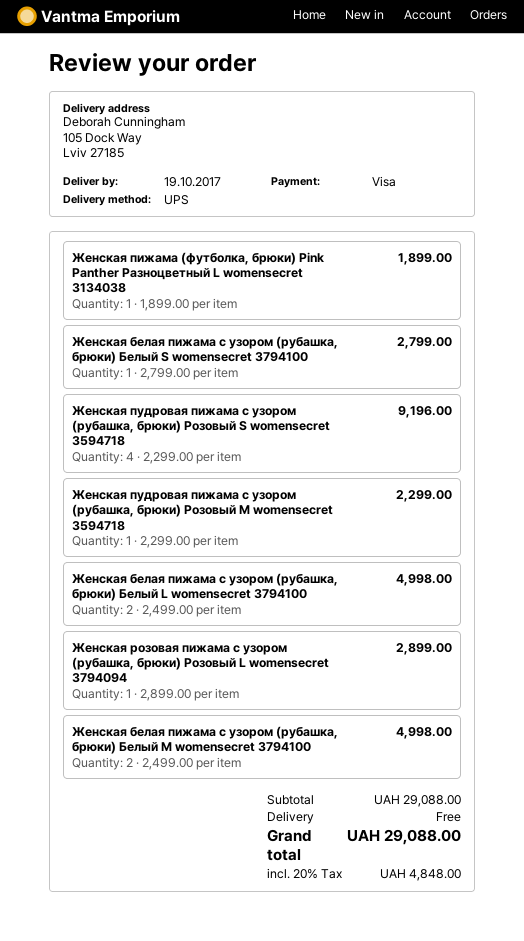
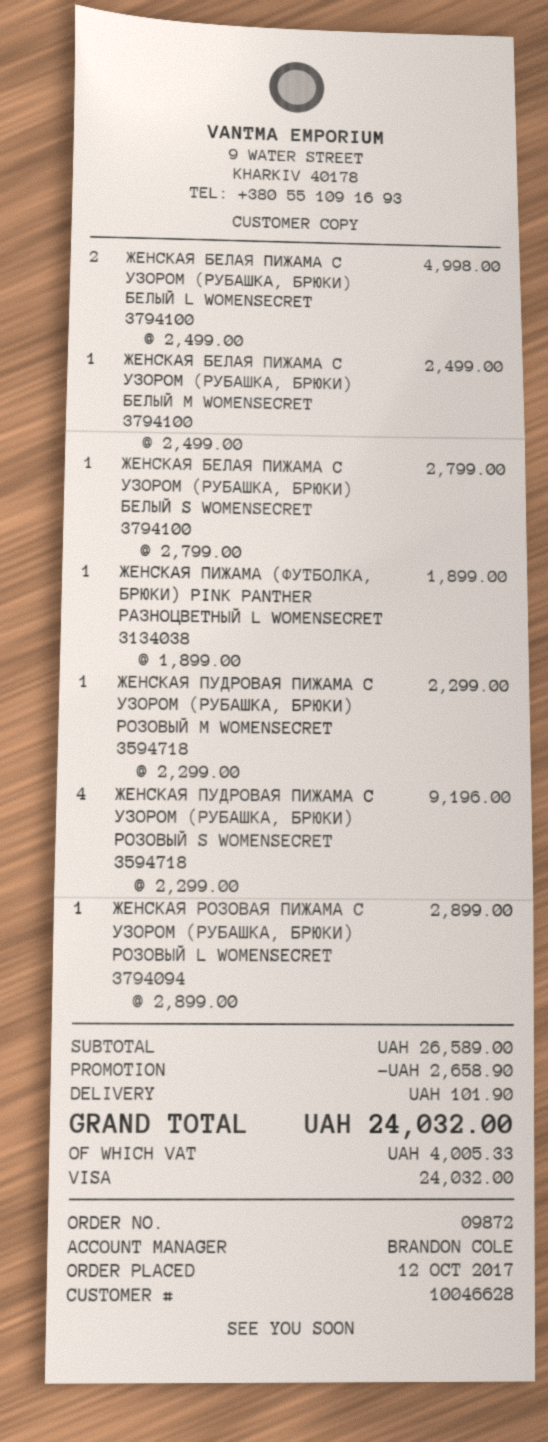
Женская белая пижама с узором (рубашка, брюки) Белый M womensecret 3794100: 2 x 2499.00 = 4998.00 -> 1 x 2499.00 = 2499.00
subtotal: 29088.00 -> 26589.00
discount: none -> 2658.90
shipping: 0.00 -> 101.90
tax: 4848.00 -> 4005.33
total: 29088.00 -> 24032.00

